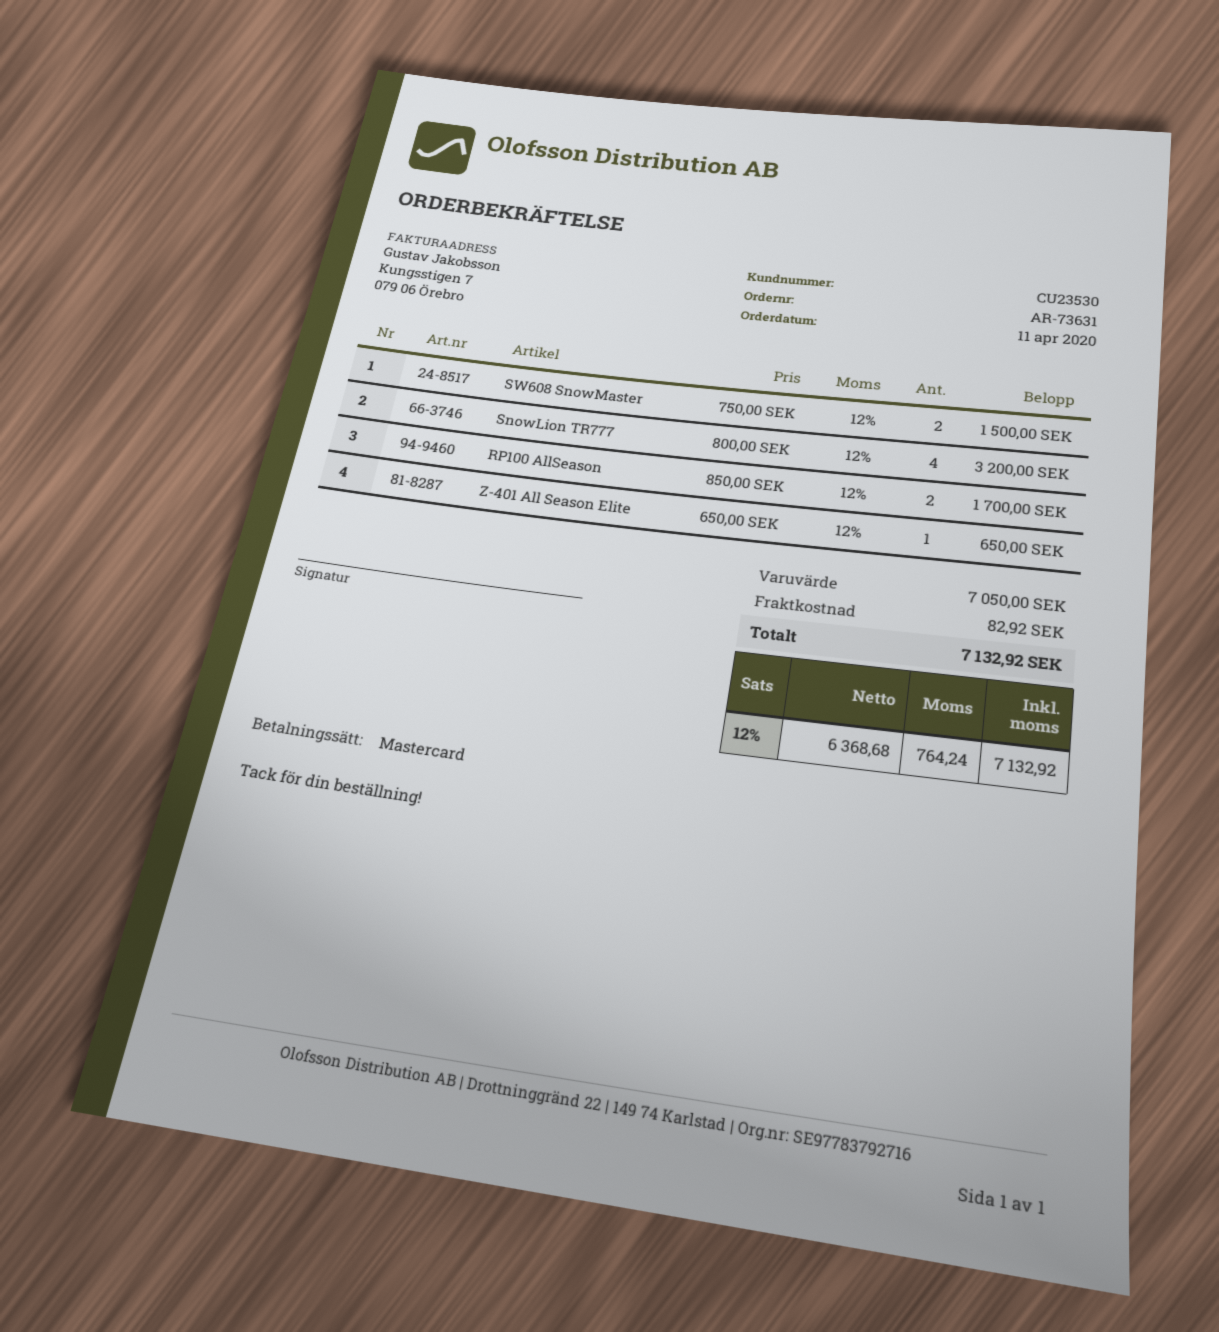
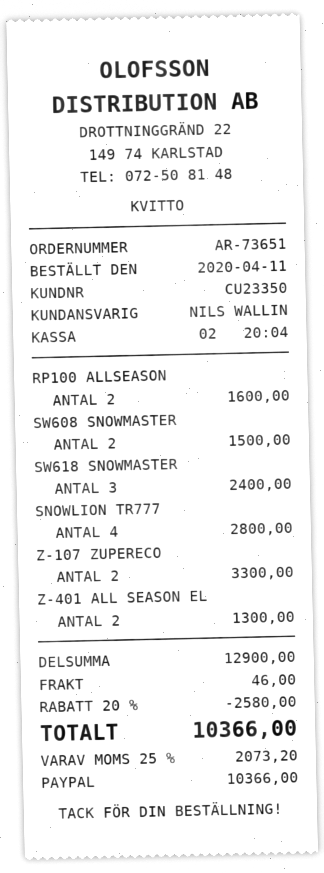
order number: AR-73631 -> AR-73651
customer number: CU23530 -> CU23350
payment method: Mastercard -> PayPal
SnowLion TR777: 4 for 3200.00 -> 4 for 2800.00
RP100 AllSeason: 2 for 1700.00 -> 2 for 1600.00
Z-401 All Season Elite: 1 for 650.00 -> 2 for 1300.00
SW618 SNOWMASTER: none -> 3 for 2400.00
Z-107 ZUPERECO: none -> 2 for 3300.00
subtotal: 7050.00 -> 12900.00
discount: none -> 20% = 2580.00
shipping: 82.92 -> 46.00
tax: 12% = 764.24 -> 25% = 2073.20
total: 7132.92 -> 10366.00

